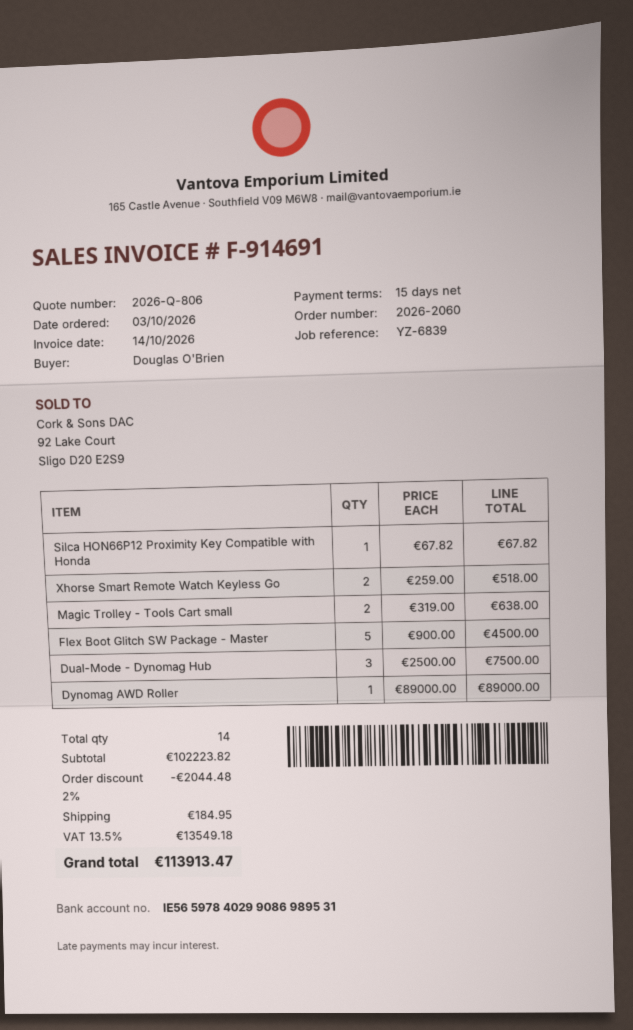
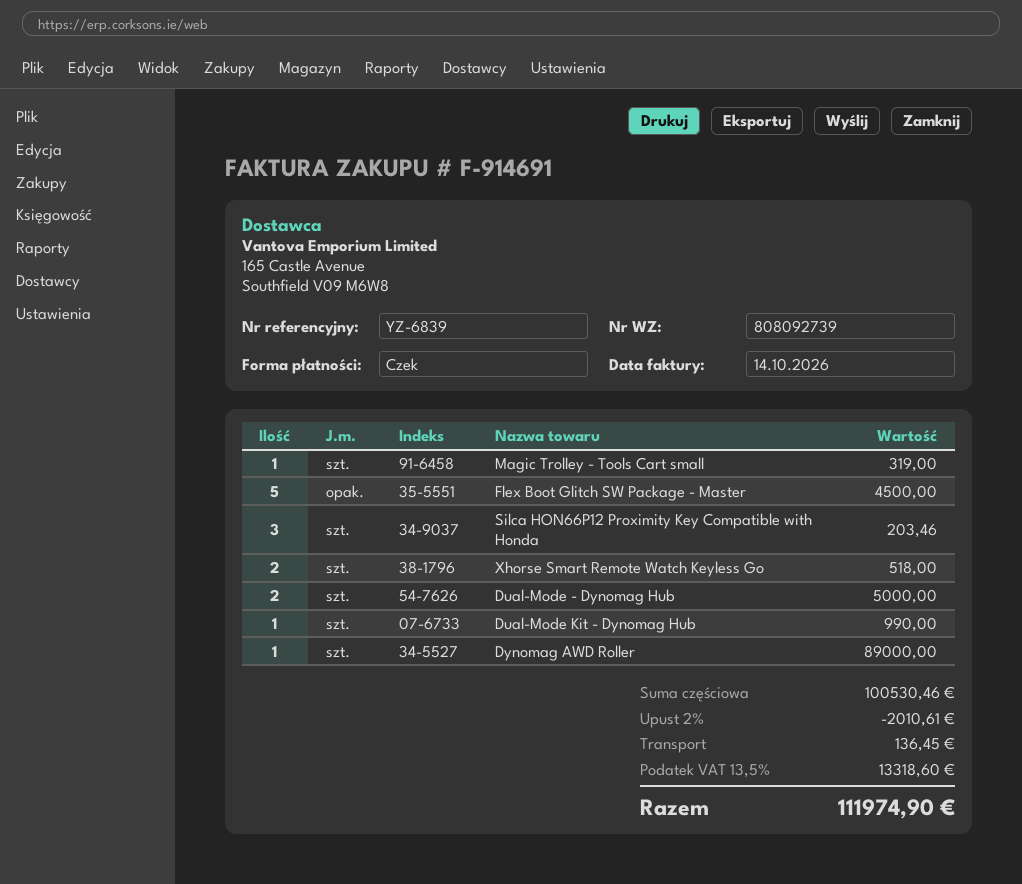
Silca HON66P12 Proximity Key Compatible with Honda: 1 for 67.82 -> 3 for 203.46
Magic Trolley - Tools Cart small: 2 for 638.00 -> 1 for 319.00
Dual-Mode - Dynomag Hub: 3 for 7500.00 -> 2 for 5000.00
Dual-Mode Kit - Dynomag Hub: none -> 1 for 990.00
subtotal: 102223.82 -> 100530.46
discount: 2% = 2044.48 -> 2% = 2010.61
shipping: 184.95 -> 136.45
tax: 13.5% = 13549.18 -> 13.5% = 13318.60
total: 113913.47 -> 111974.90

